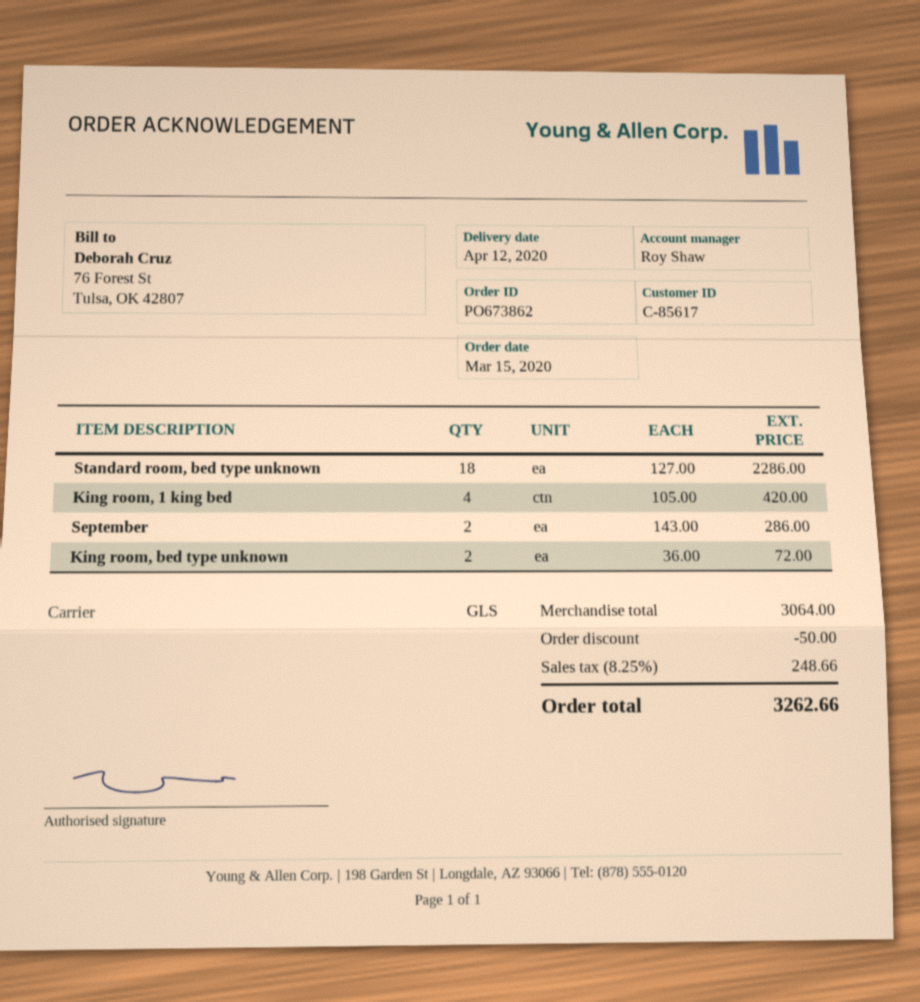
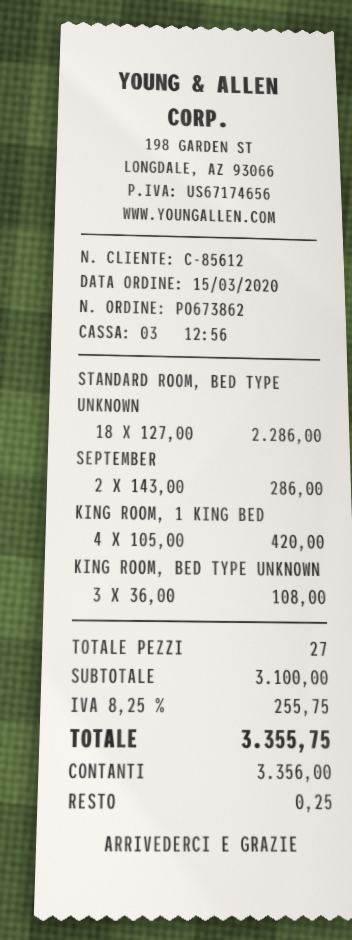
customer number: C-85617 -> C-85612
King room, bed type unknown: 2 x 36.00 = 72.00 -> 3 x 36.00 = 108.00
subtotal: 3064.00 -> 3100.00
discount: 50.00 -> none
tax: 8.25% = 248.66 -> 8.25% = 255.75
total: 3262.66 -> 3355.75

